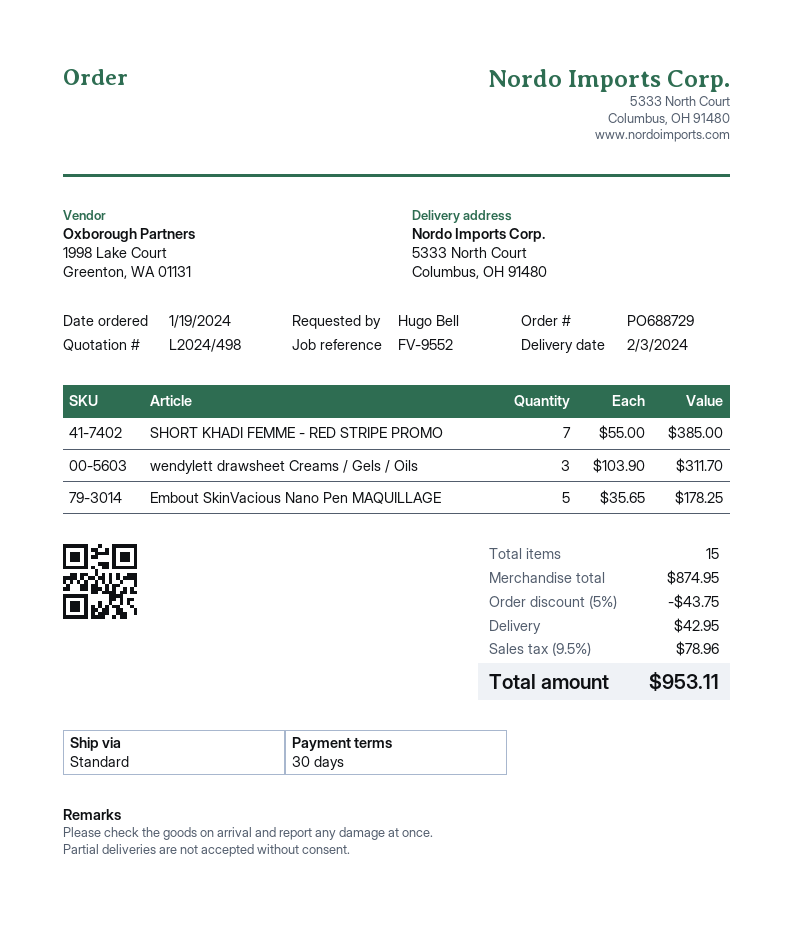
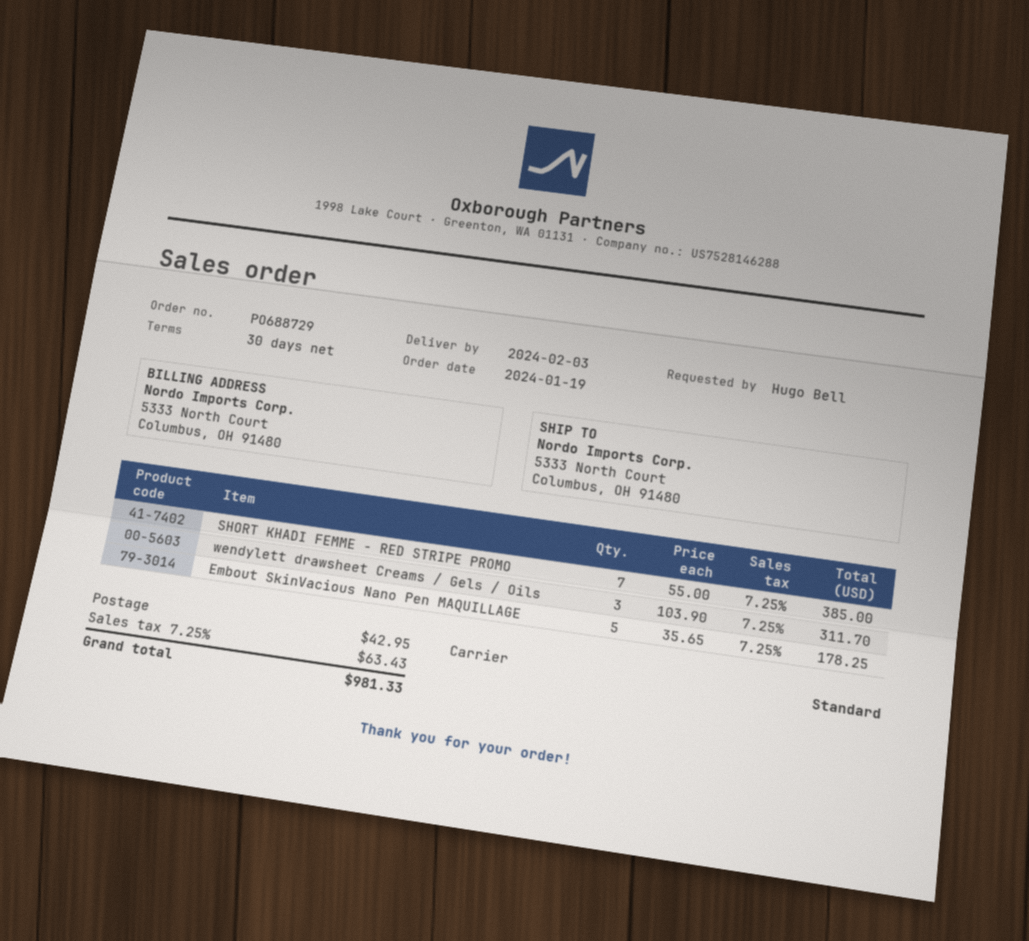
discount: 5% = 43.75 -> none
tax: 9.5% = 78.96 -> 7.25% = 63.43
total: 953.11 -> 981.33

